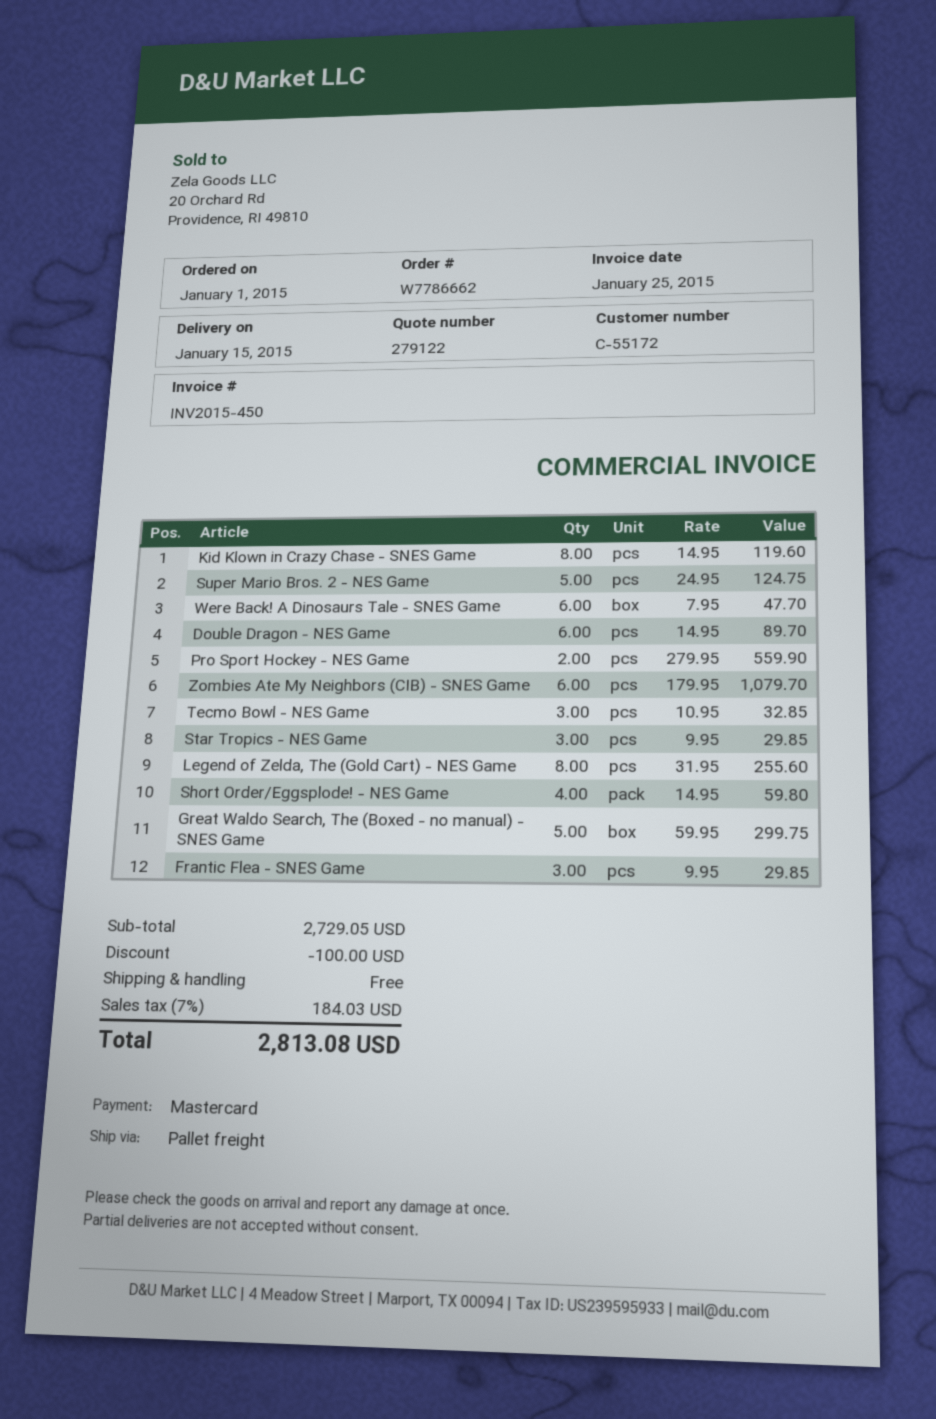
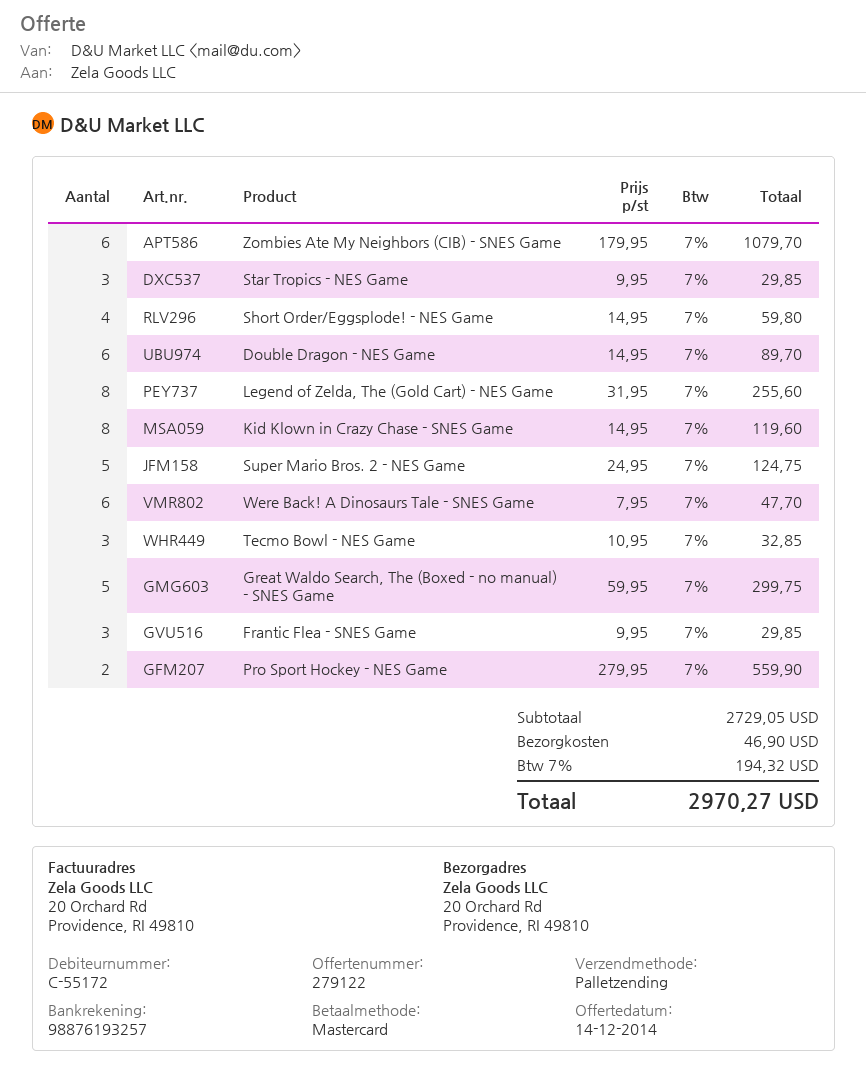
discount: 100.00 -> none
shipping: 0.00 -> 46.90
tax: 7% = 184.03 -> 7% = 194.32
total: 2813.08 -> 2970.27

